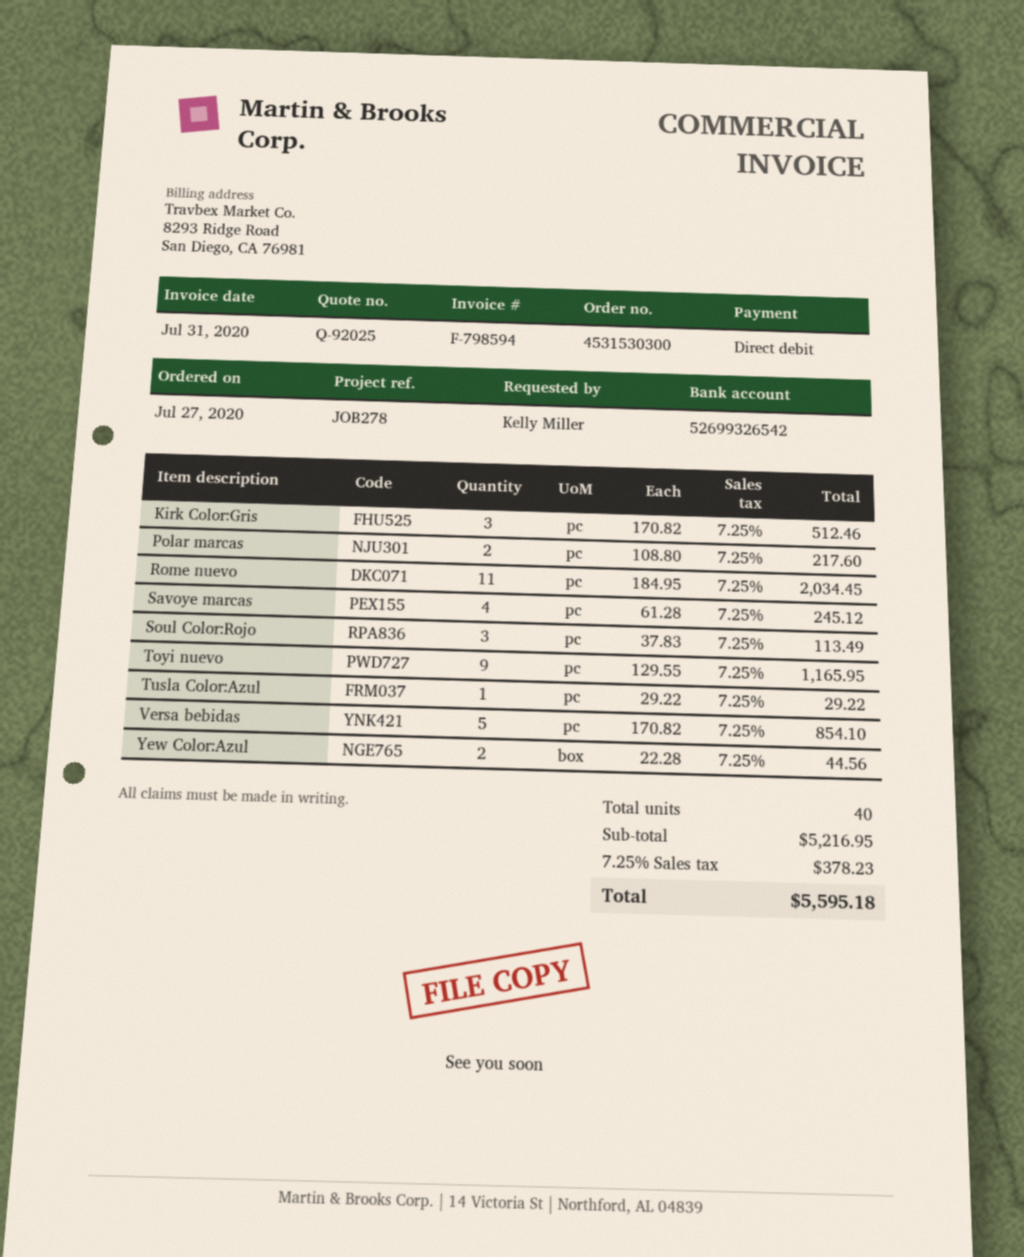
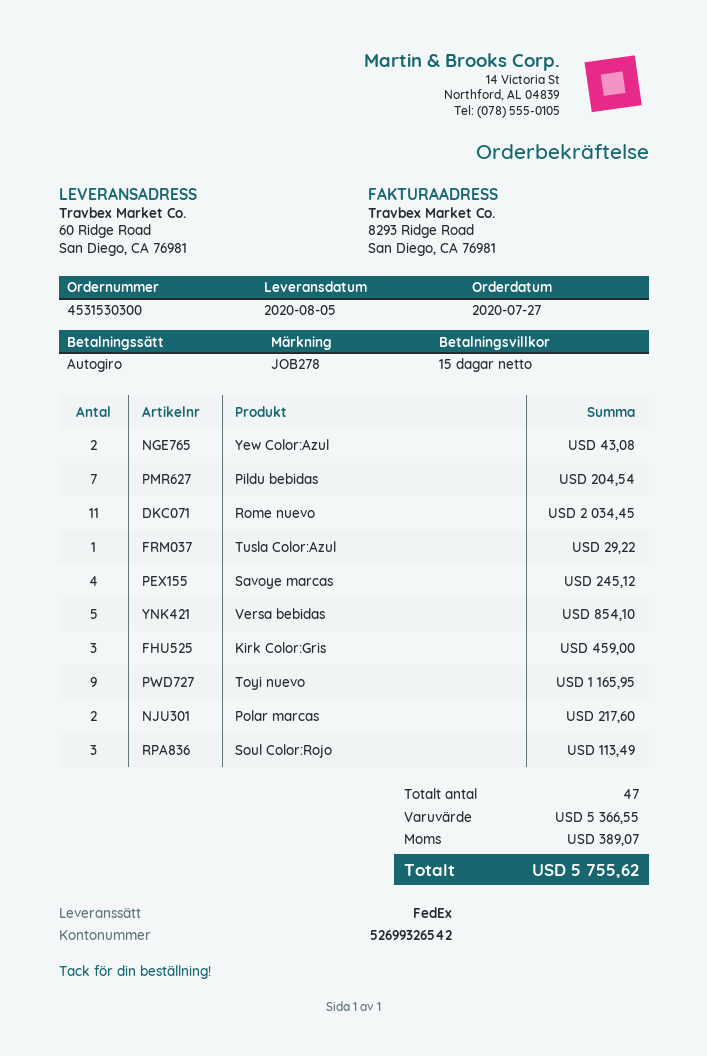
Kirk Color:Gris: 3 for 512.46 -> 3 for 459.00
Yew Color:Azul: 2 for 44.56 -> 2 for 43.08
Pildu bebidas: none -> 7 for 204.54
total quantity: 40 -> 47
subtotal: 5216.95 -> 5366.55
tax: 378.23 -> 389.07
total: 5595.18 -> 5755.62

